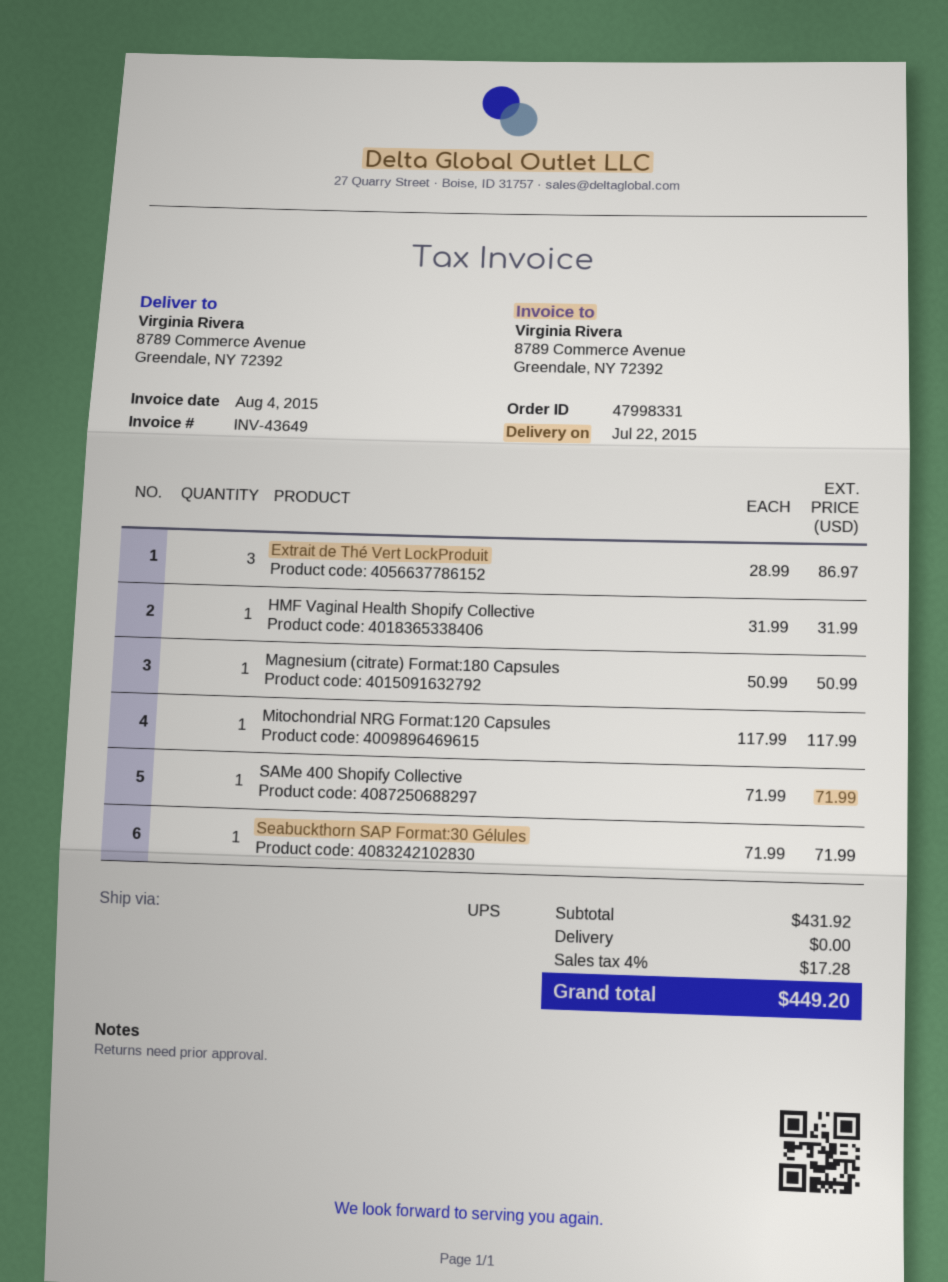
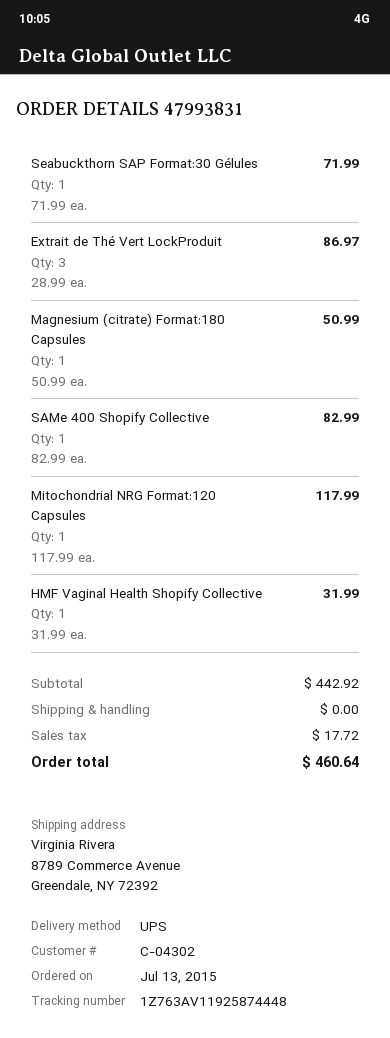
order number: 47998331 -> 47993831
SAMe 400 Shopify Collective: 1 x 71.99 = 71.99 -> 1 x 82.99 = 82.99
subtotal: 431.92 -> 442.92
tax: 17.28 -> 17.72
total: 449.20 -> 460.64

